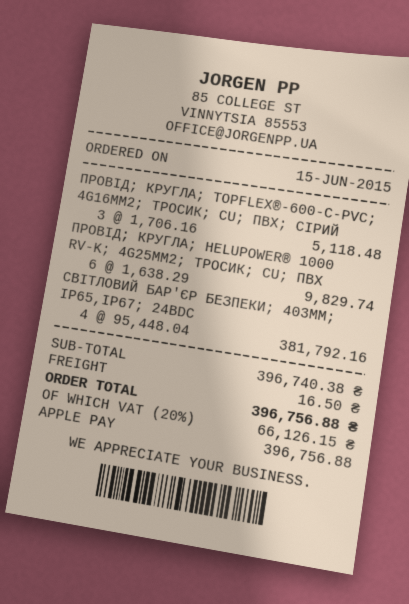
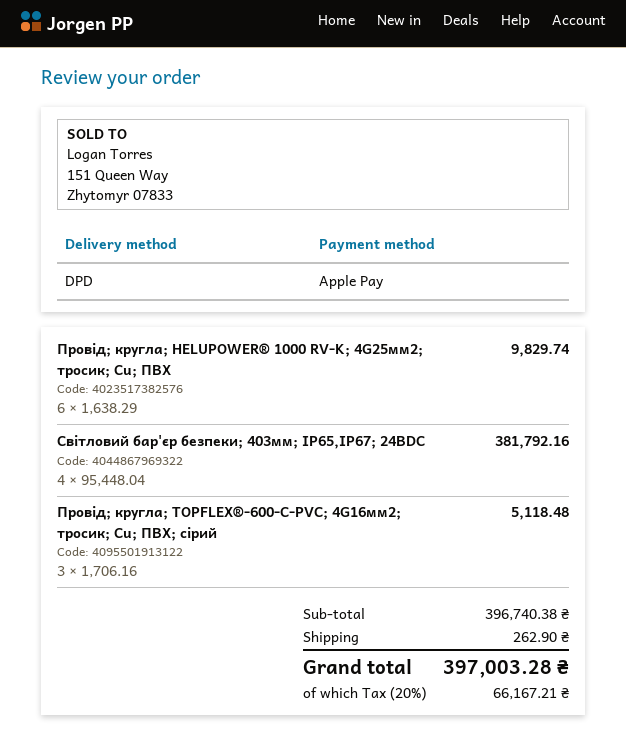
shipping: 16.50 -> 262.90
tax: 20% = 66126.15 -> 20% = 66167.21
total: 396756.88 -> 397003.28

